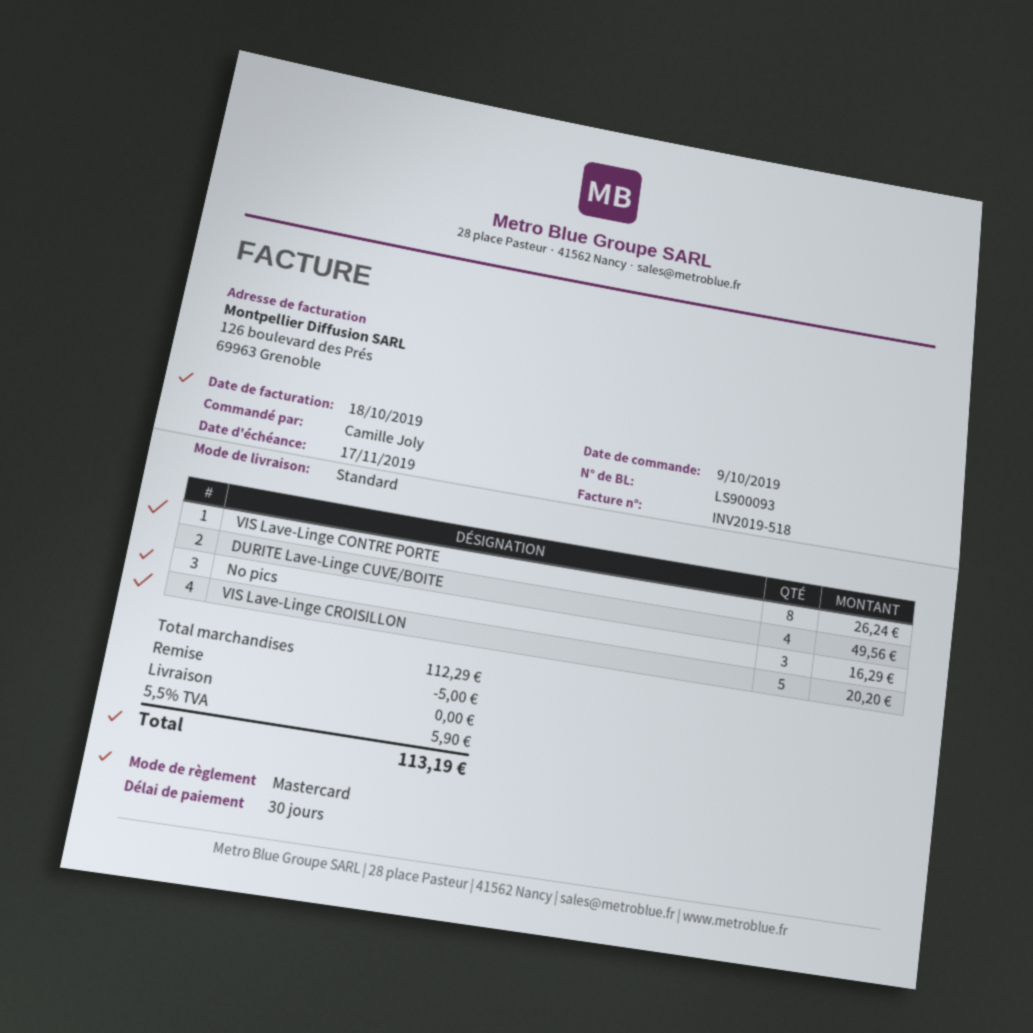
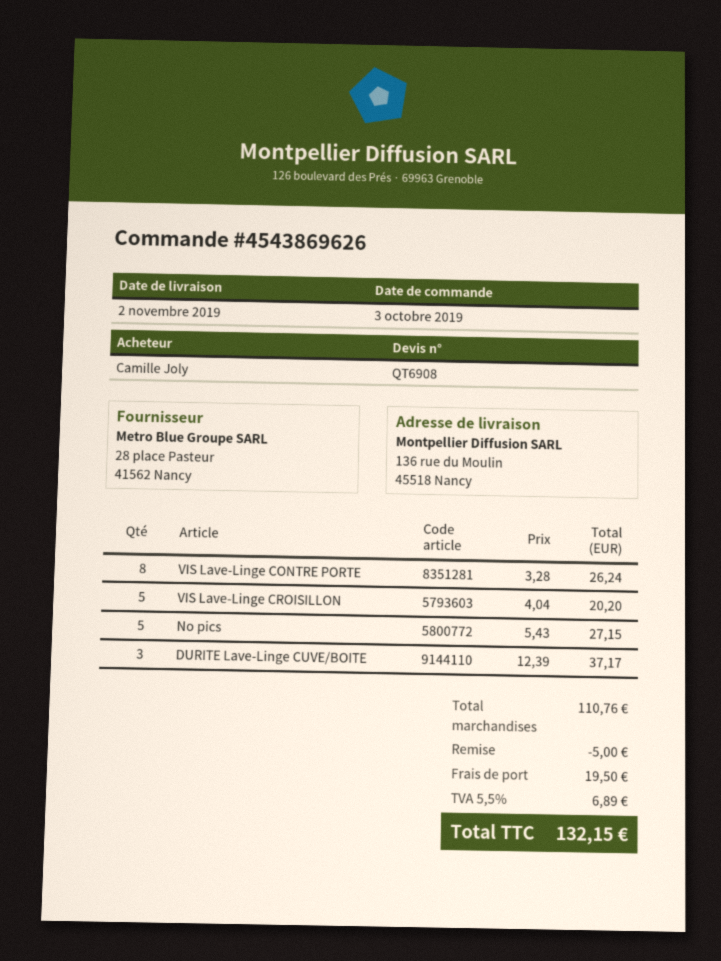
order date: 2019-10-09 -> 2019-10-03
DURITE Lave-Linge CUVE/BOITE: 4 for 49.56 -> 3 for 37.17
No pics: 3 for 16.29 -> 5 for 27.15
subtotal: 112.29 -> 110.76
shipping: 0.00 -> 19.50
tax: 5.5% = 5.90 -> 5.5% = 6.89
total: 113.19 -> 132.15

